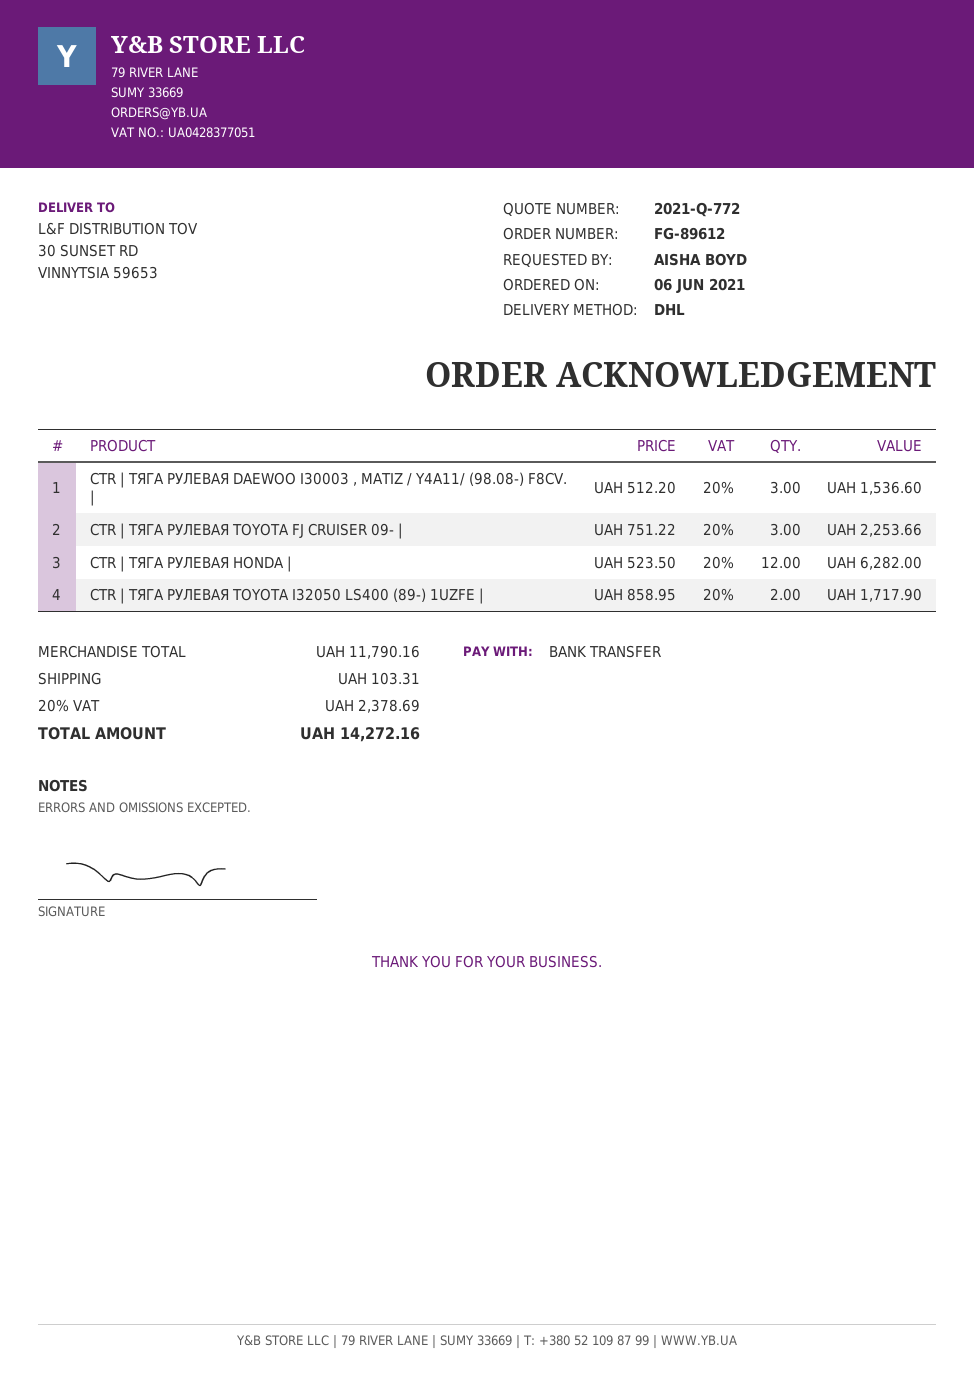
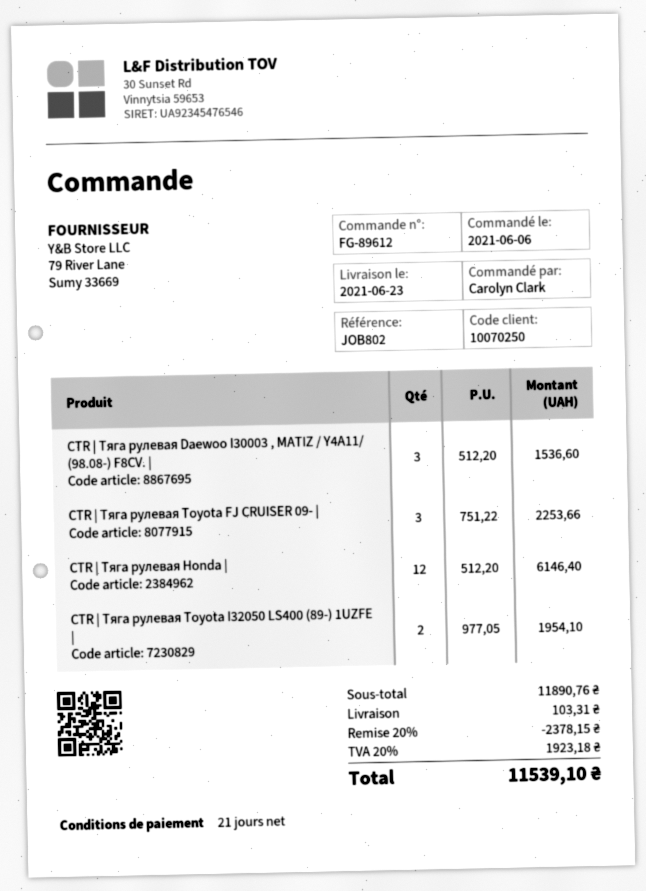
ordered by: AISHA BOYD -> Carolyn Clark
CTR | ТЯГА РУЛЕВАЯ HONDA |: 12 x 523.50 = 6282.00 -> 12 x 512.20 = 6146.40
CTR | ТЯГА РУЛЕВАЯ TOYOTA I32050 LS400 (89-) 1UZFE |: 2 x 858.95 = 1717.90 -> 2 x 977.05 = 1954.10
subtotal: 11790.16 -> 11890.76
discount: none -> 20% = 2378.15
tax: 20% = 2378.69 -> 20% = 1923.18
total: 14272.16 -> 11539.10

